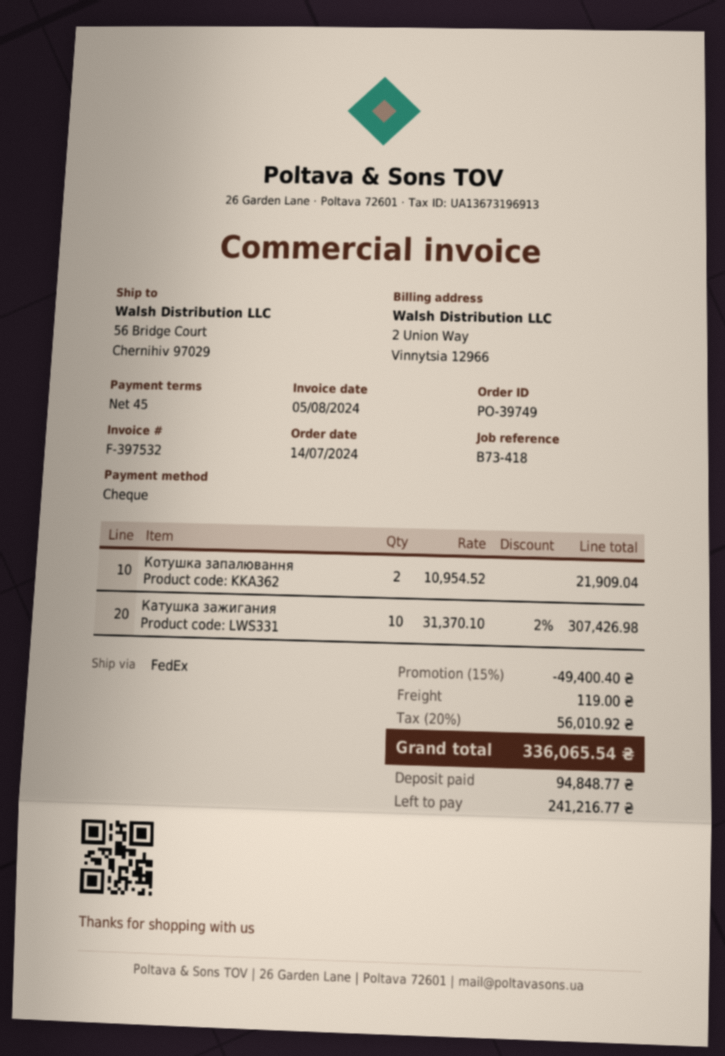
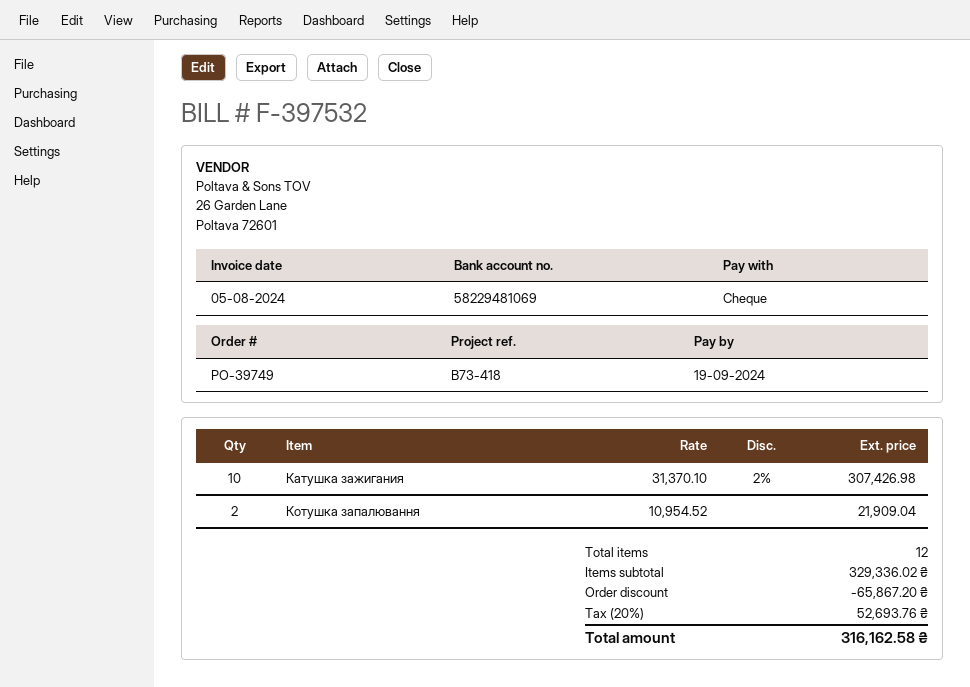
discount: 49400.40 -> 65867.20
shipping: 119.00 -> none
tax: 20% = 56010.92 -> 20% = 52693.76
total: 336065.54 -> 316162.58

